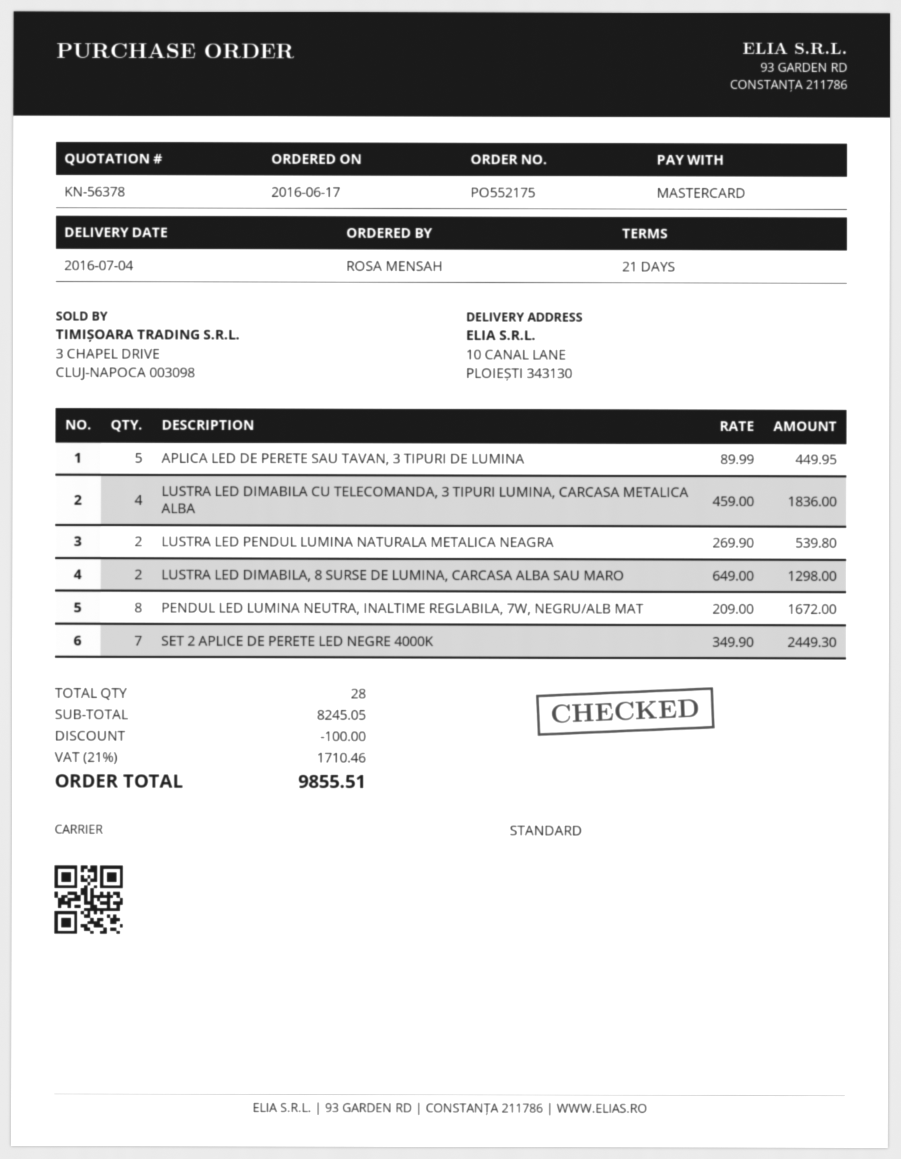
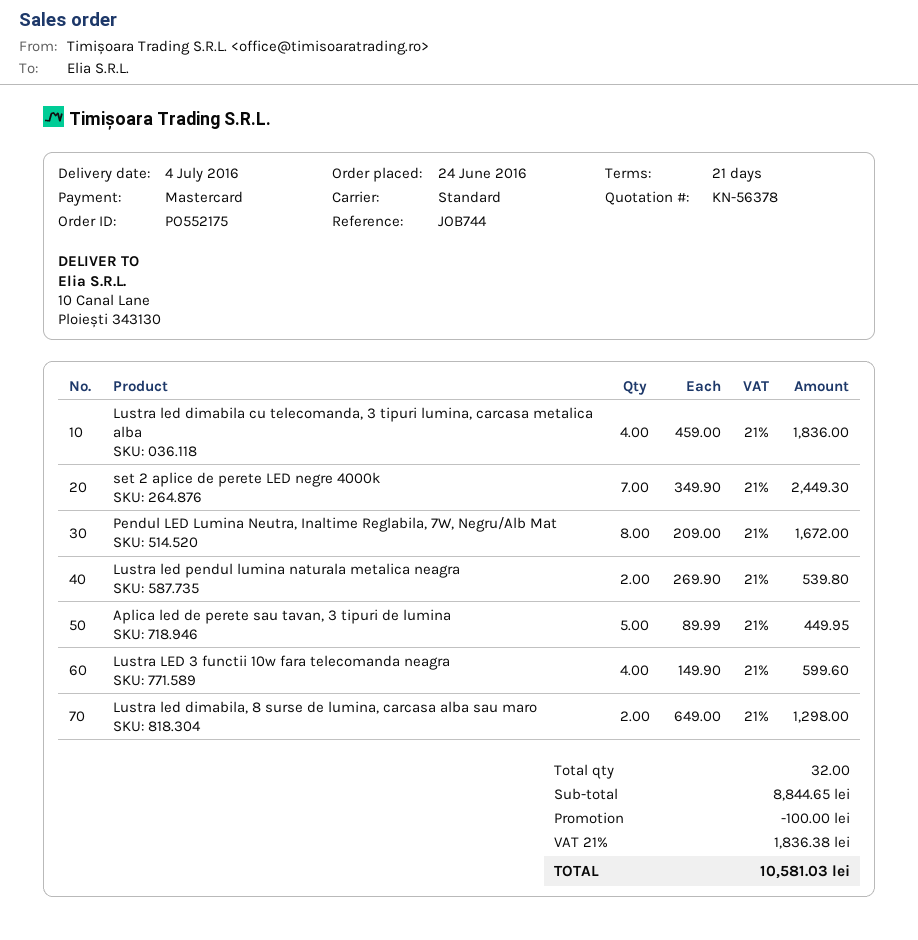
order date: 2016-06-17 -> 2016-06-24
Lustra LED 3 functii 10w fara telecomanda neagra: none -> 4 x 149.90 = 599.60
total quantity: 28 -> 32
subtotal: 8245.05 -> 8844.65
tax: 21% = 1710.46 -> 21% = 1836.38
total: 9855.51 -> 10581.03

